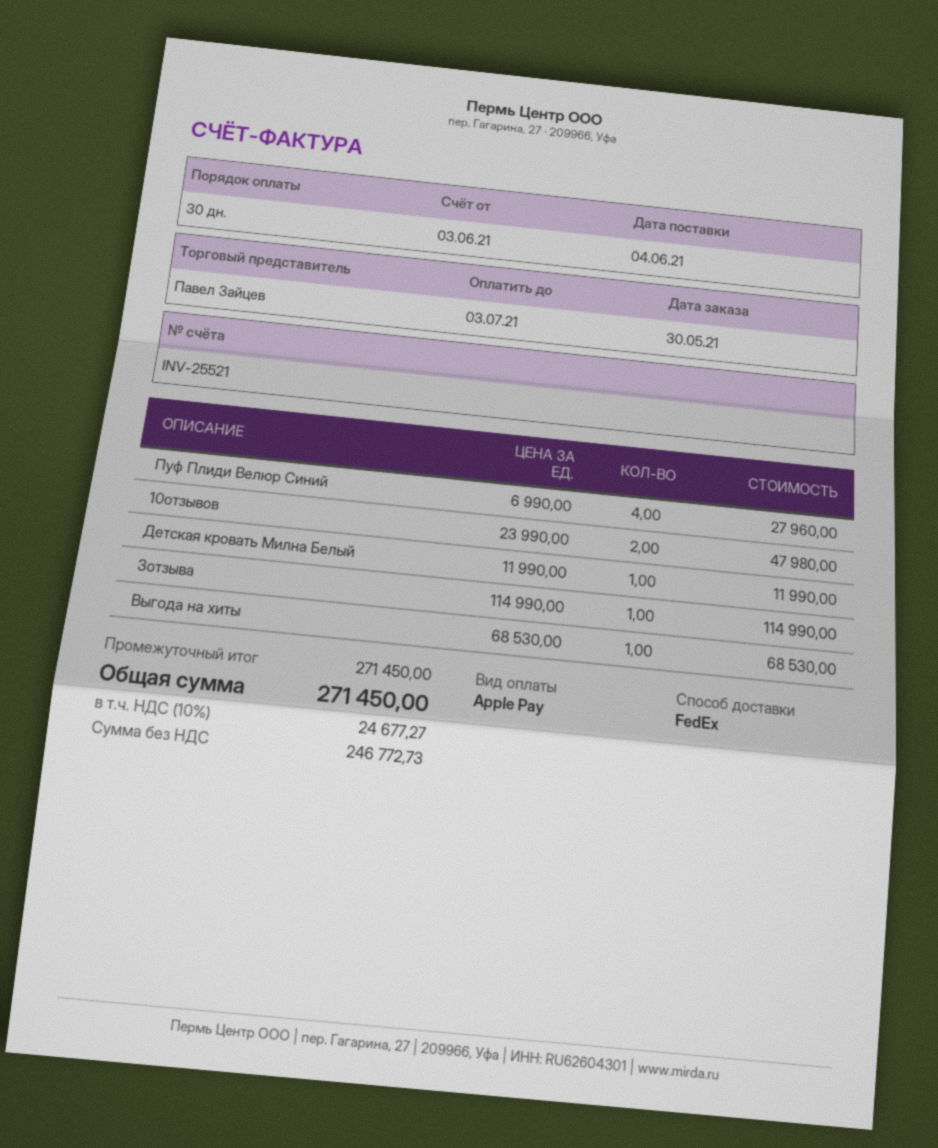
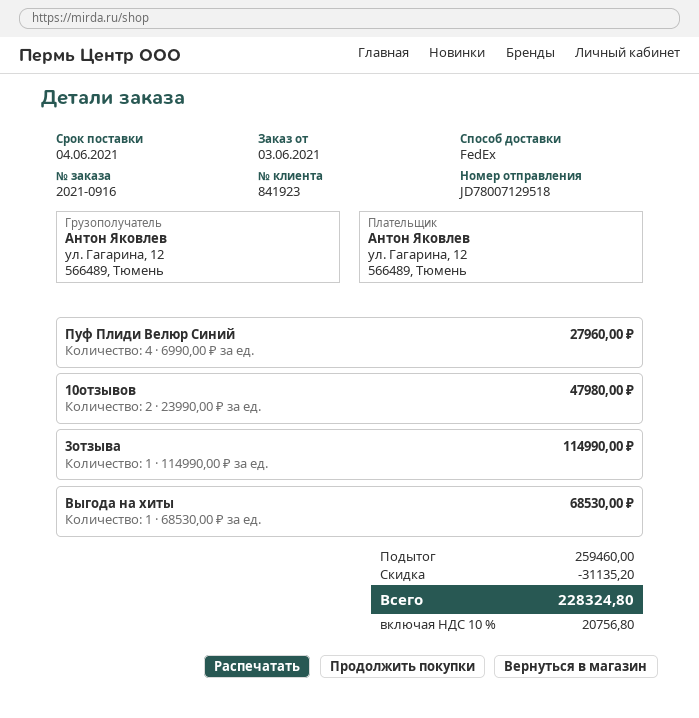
order date: 2021-05-30 -> 2021-06-03
Детская кровать Милна Белый: 1 x 11990.00 = 11990.00 -> none
subtotal: 271450.00 -> 259460.00
discount: none -> 31135.20
tax: 10% = 24677.27 -> 10% = 20756.80
total: 271450.00 -> 228324.80

